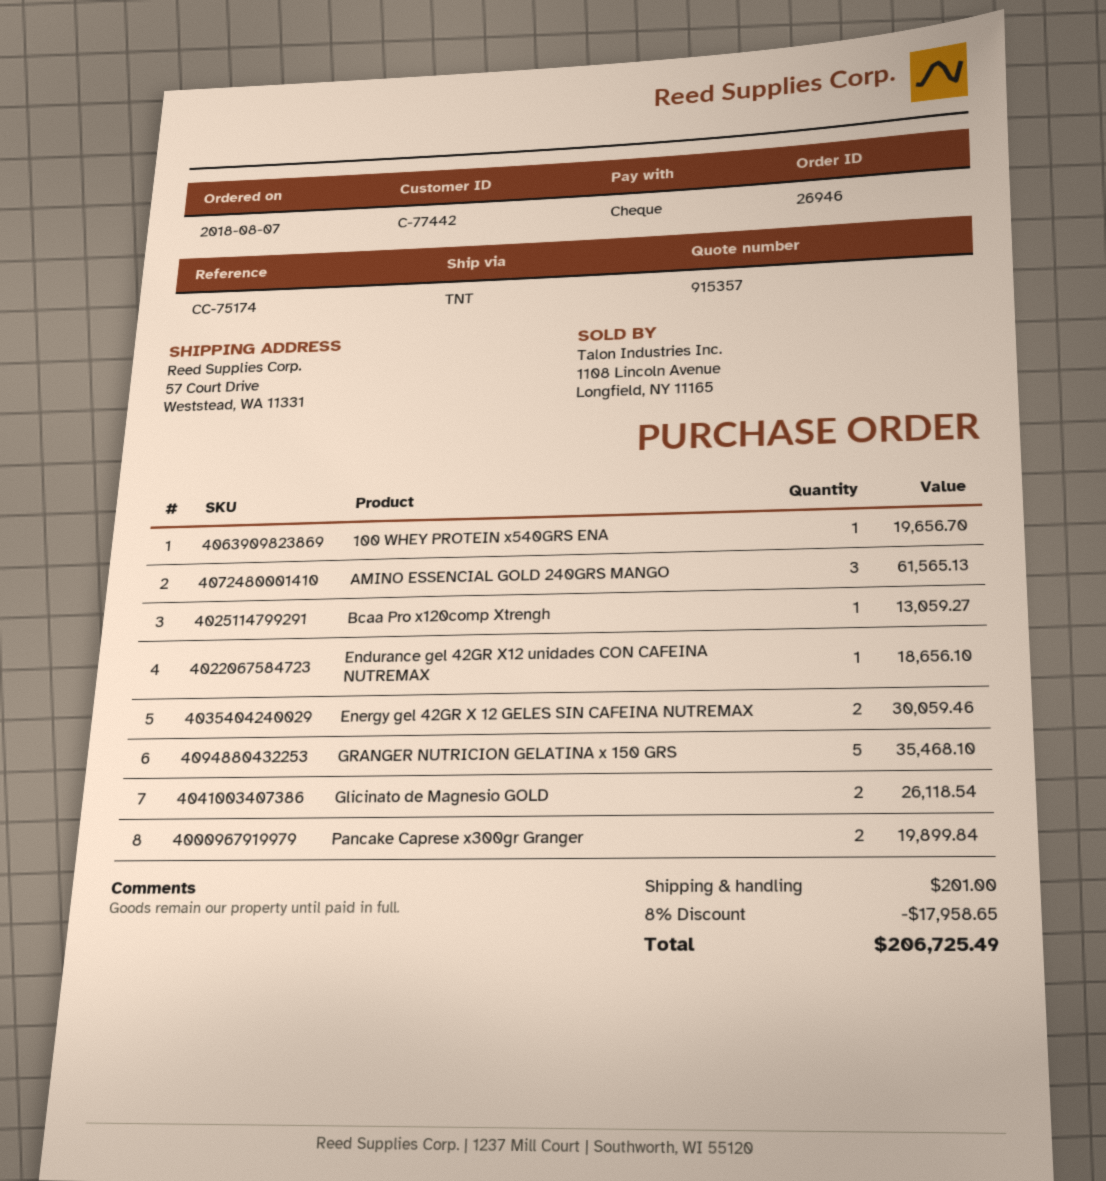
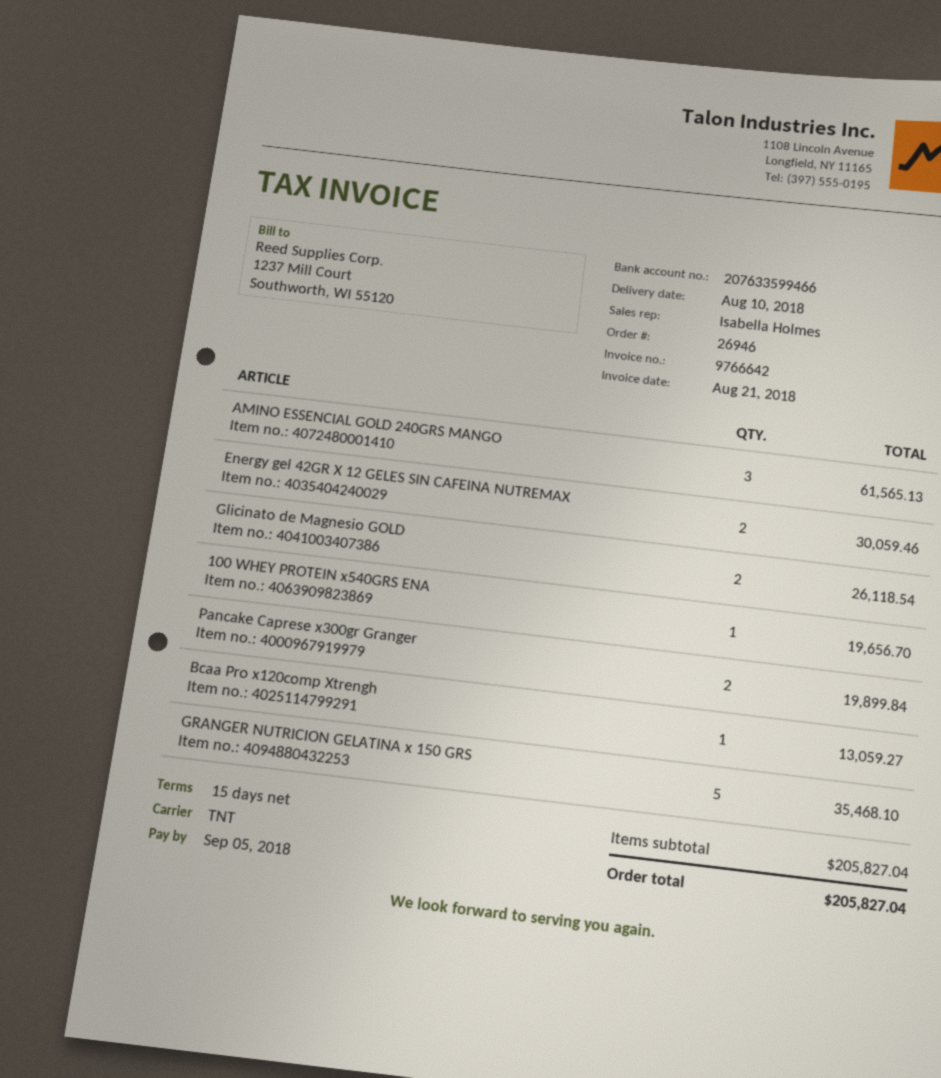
Endurance gel 42GR X12 unidades CON CAFEINA NUTREMAX: 1 for 18656.10 -> none
discount: 8% = 17958.65 -> none
shipping: 201.00 -> none
total: 206725.49 -> 205827.04

